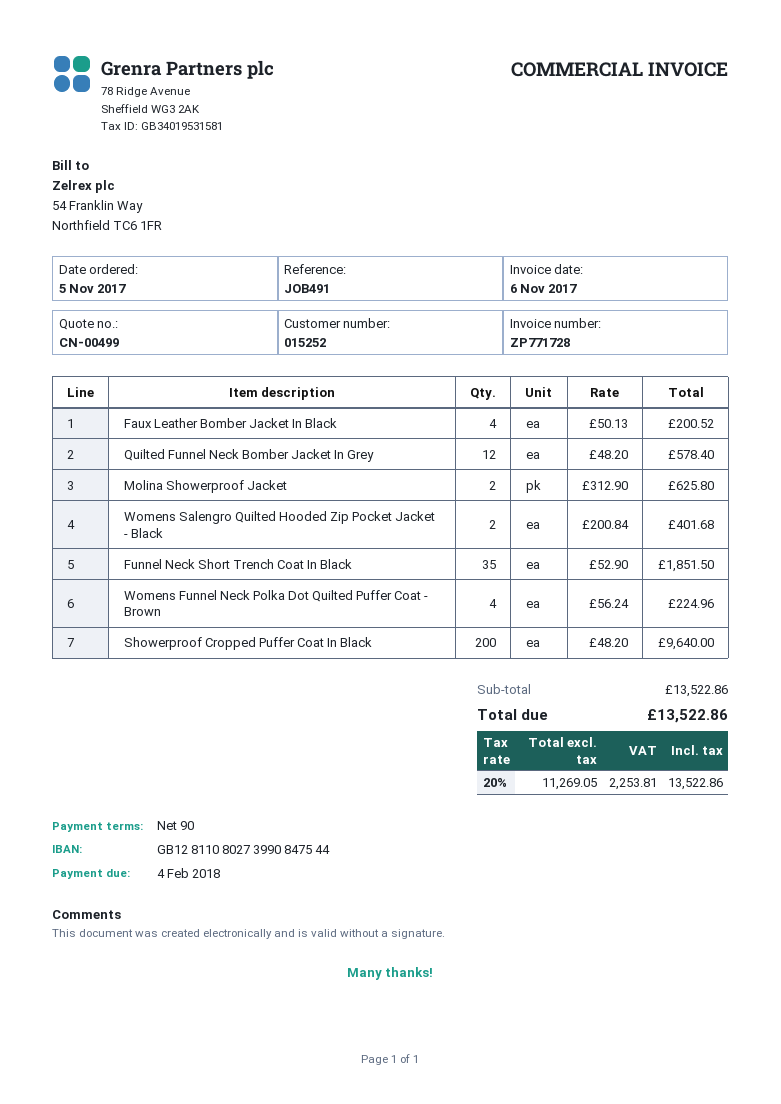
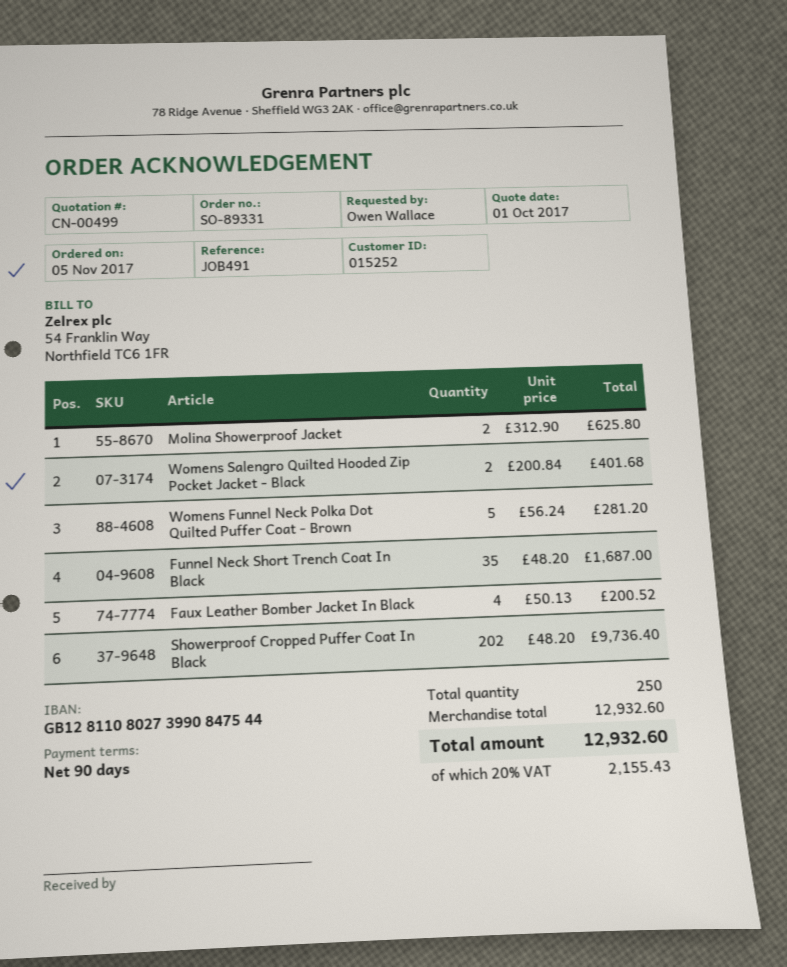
Quilted Funnel Neck Bomber Jacket In Grey: 12 x 48.20 = 578.40 -> none
Funnel Neck Short Trench Coat In Black: 35 x 52.90 = 1851.50 -> 35 x 48.20 = 1687.00
Womens Funnel Neck Polka Dot Quilted Puffer Coat - Brown: 4 x 56.24 = 224.96 -> 5 x 56.24 = 281.20
Showerproof Cropped Puffer Coat In Black: 200 x 48.20 = 9640.00 -> 202 x 48.20 = 9736.40
subtotal: 13522.86 -> 12932.60
tax: 20% = 2253.81 -> 20% = 2155.43
total: 13522.86 -> 12932.60

